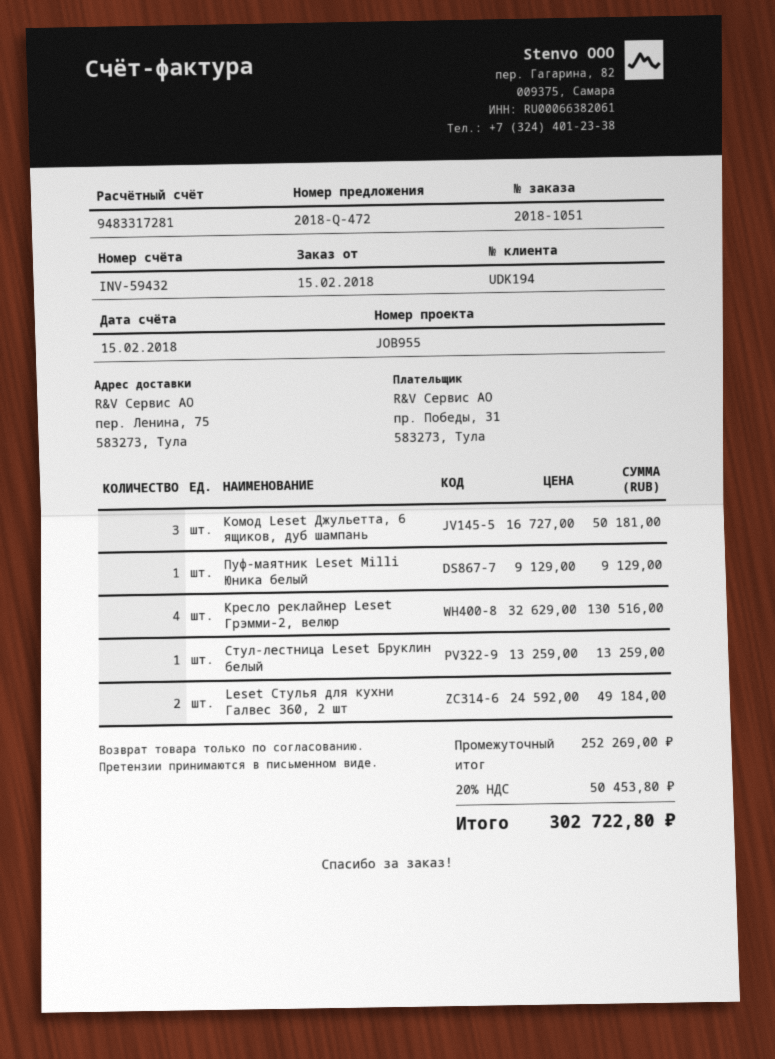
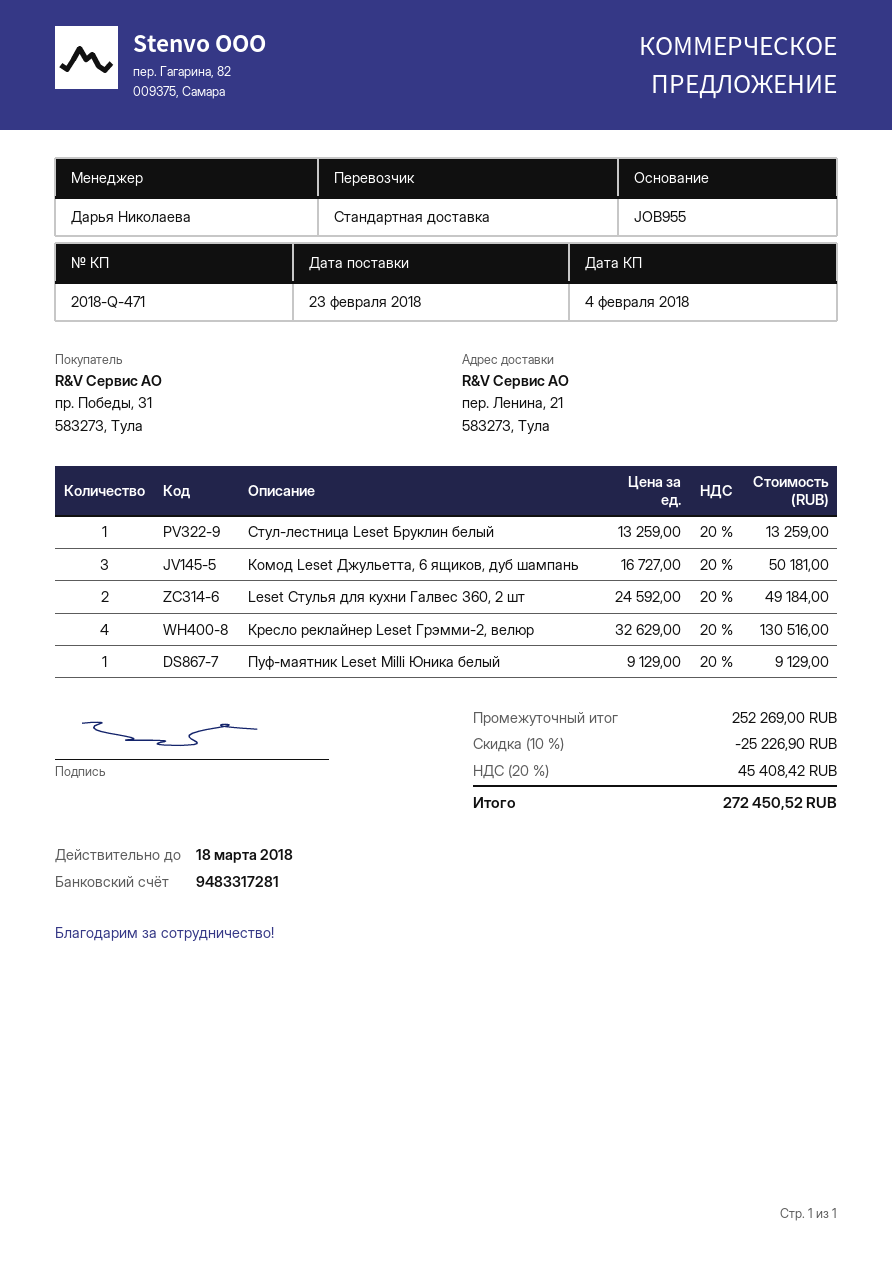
quote number: 2018-Q-472 -> 2018-Q-471
ship to: пер. Ленина, 75, 583273, Тула -> пер. Ленина, 21, 583273, Тула
discount: none -> 10% = 25226.90
tax: 20% = 50453.80 -> 20% = 45408.42
total: 302722.80 -> 272450.52

